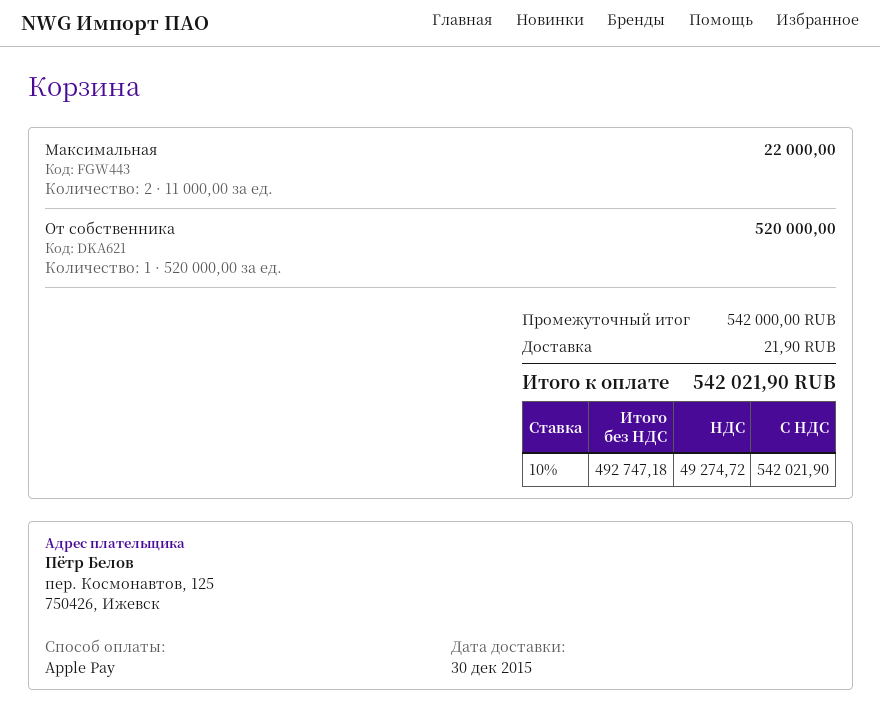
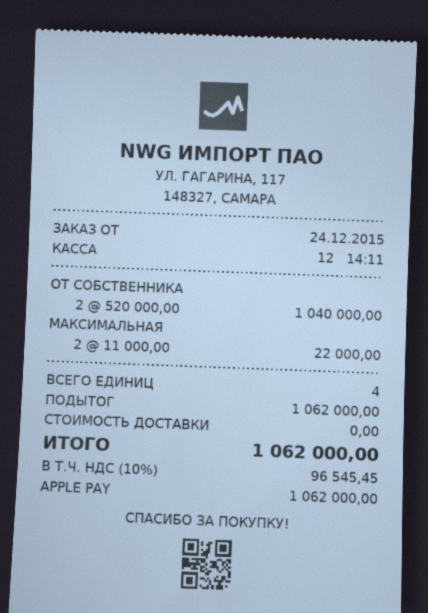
От собственника: 1 x 520000.00 = 520000.00 -> 2 x 520000.00 = 1040000.00
subtotal: 542000.00 -> 1062000.00
shipping: 21.90 -> 0.00
tax: 10% = 49274.72 -> 10% = 96545.45
total: 542021.90 -> 1062000.00

